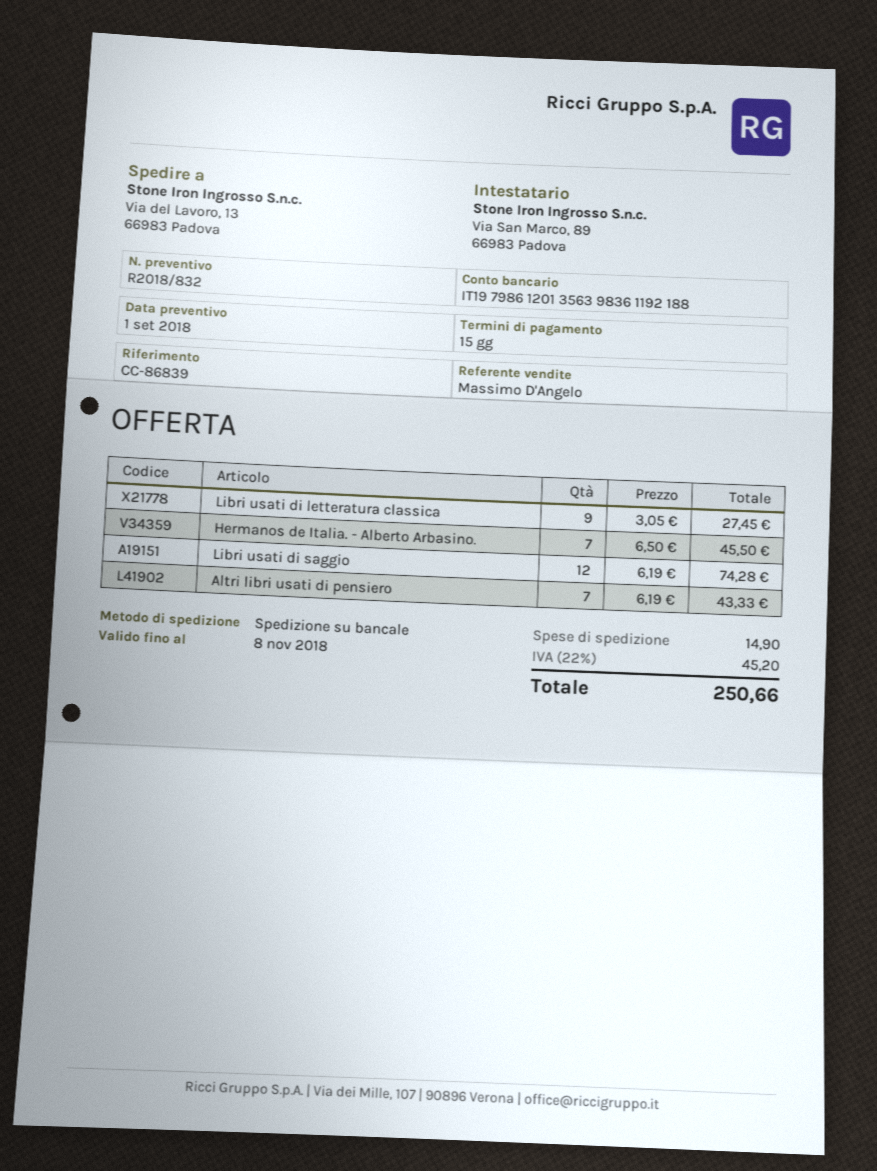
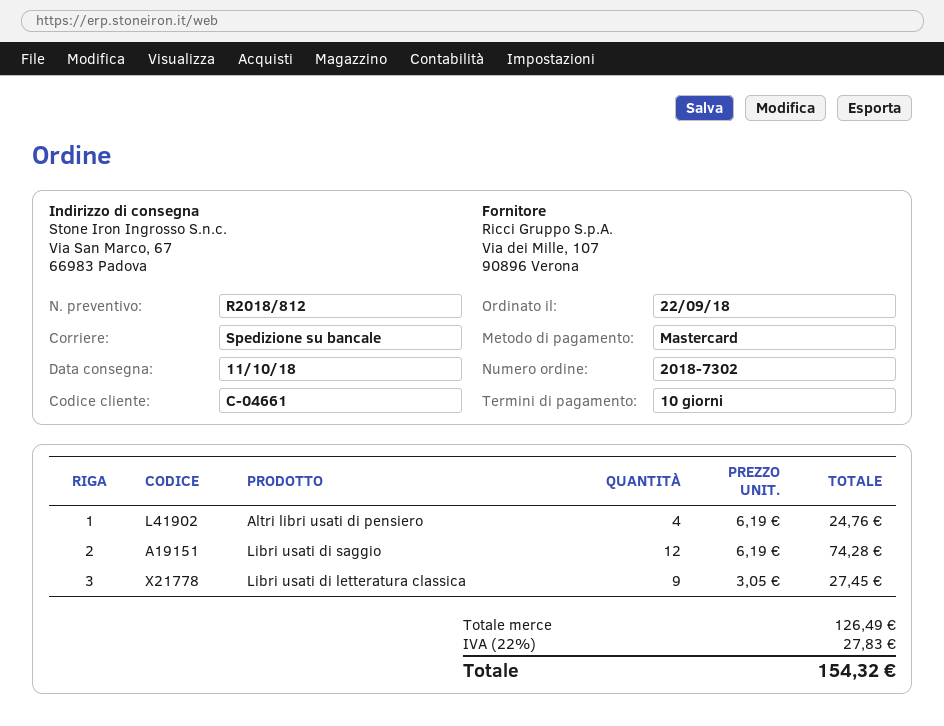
quote number: R2018/832 -> R2018/812
payment terms: 15 days -> 10 days
ship to: Via del Lavoro, 13, 66983 Padova -> Via San Marco, 67, 66983 Padova
Hermanos de Italia. - Alberto Arbasino.: 7 x 6.50 = 45.50 -> none
Altri libri usati di pensiero: 7 x 6.19 = 43.33 -> 4 x 6.19 = 24.76
shipping: 14.90 -> none
tax: 22% = 45.20 -> 22% = 27.83
total: 250.66 -> 154.32

